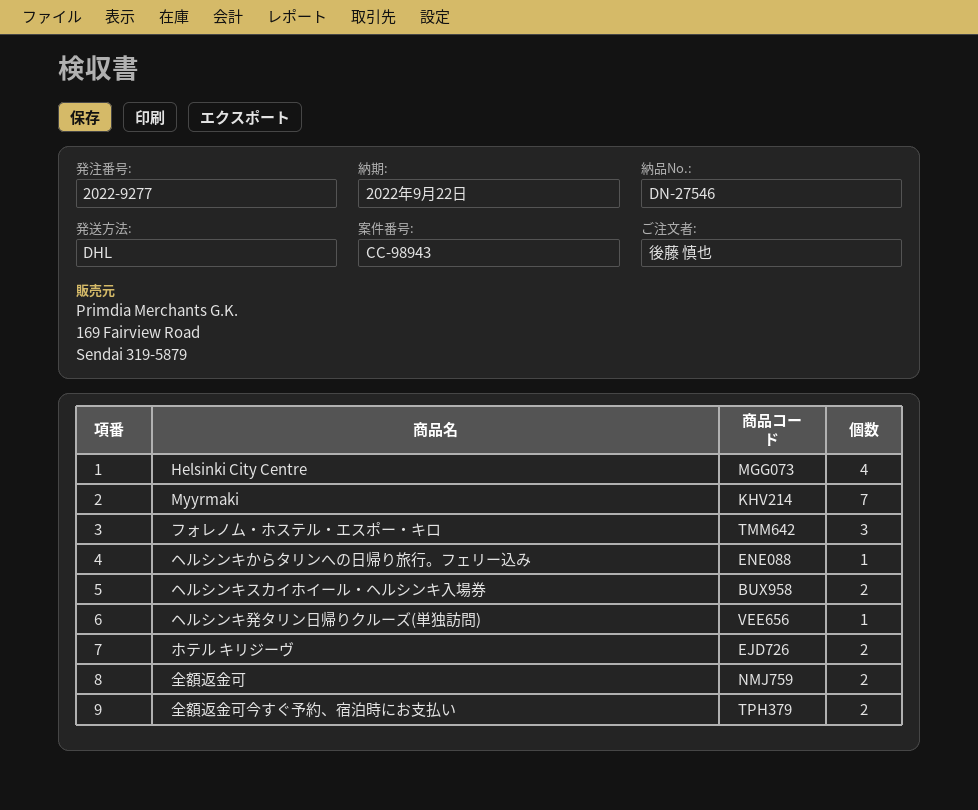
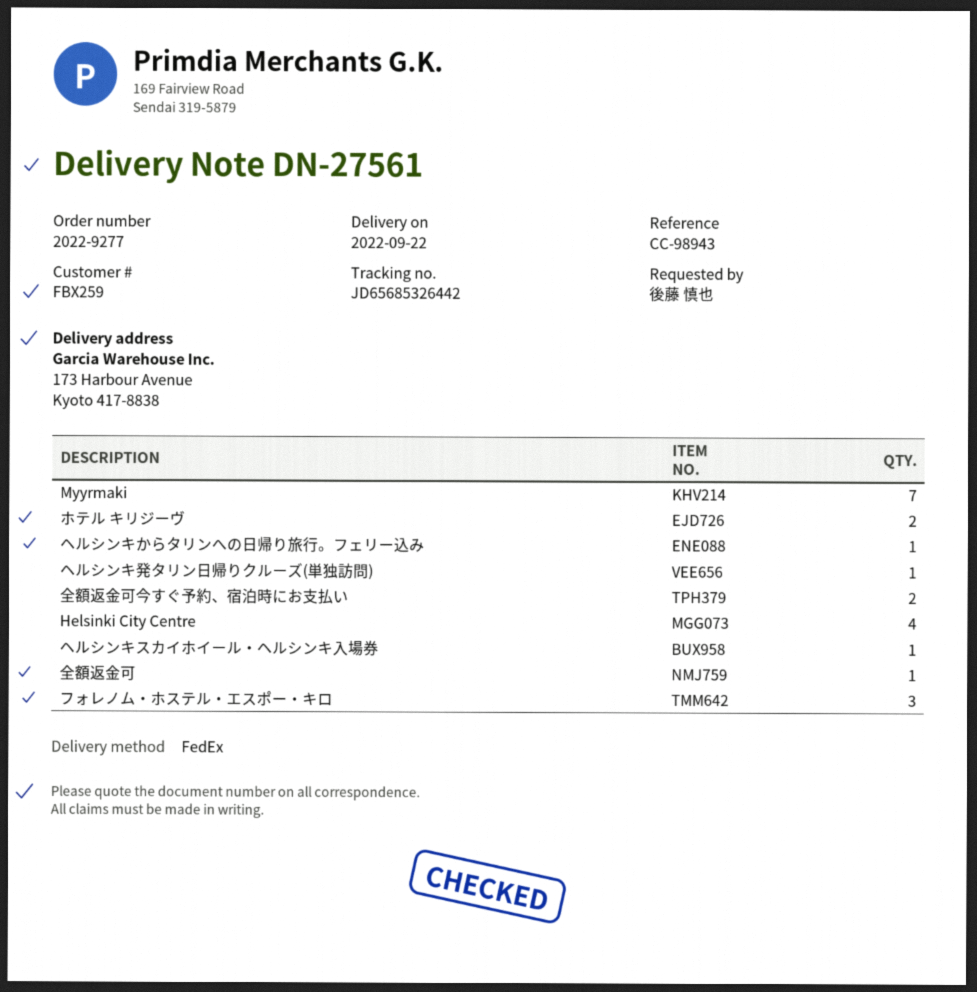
delivery note number: DN-27546 -> DN-27561
shipping method: DHL -> FedEx
ヘルシンキスカイホイール・ヘルシンキ入場券: 2 -> 1
全額返金可: 2 -> 1

